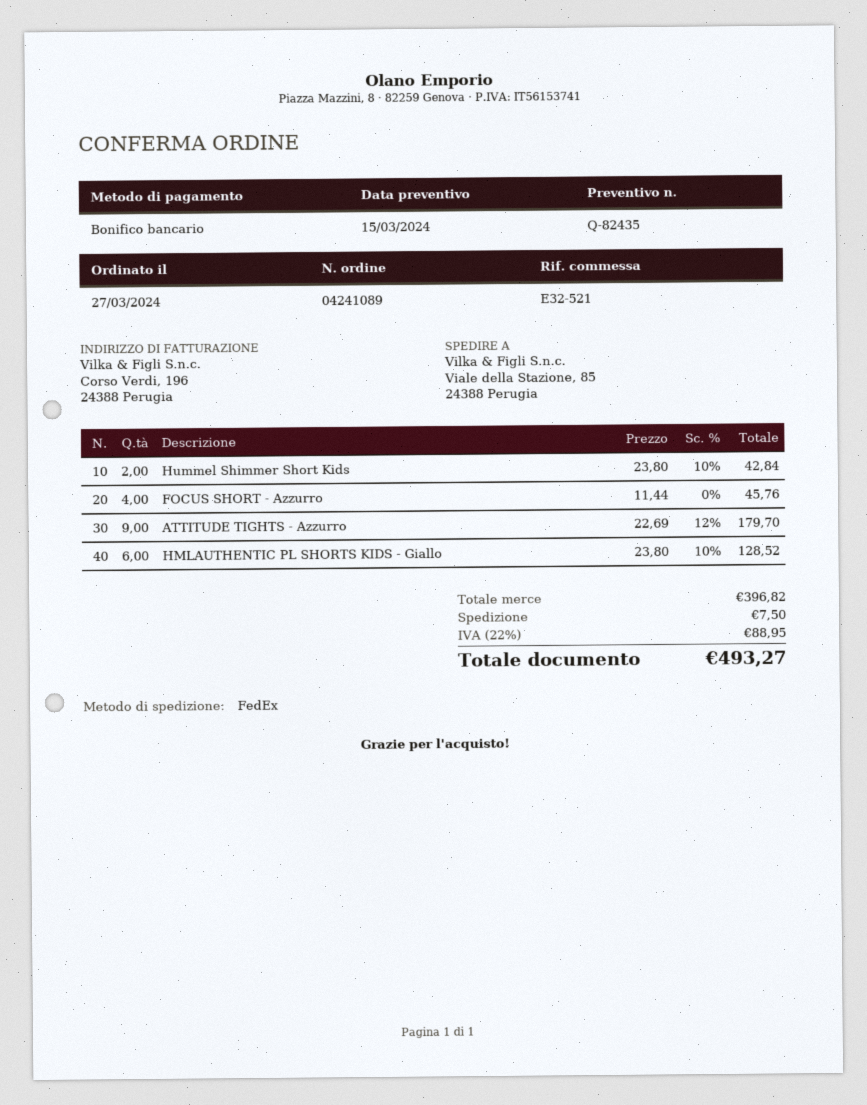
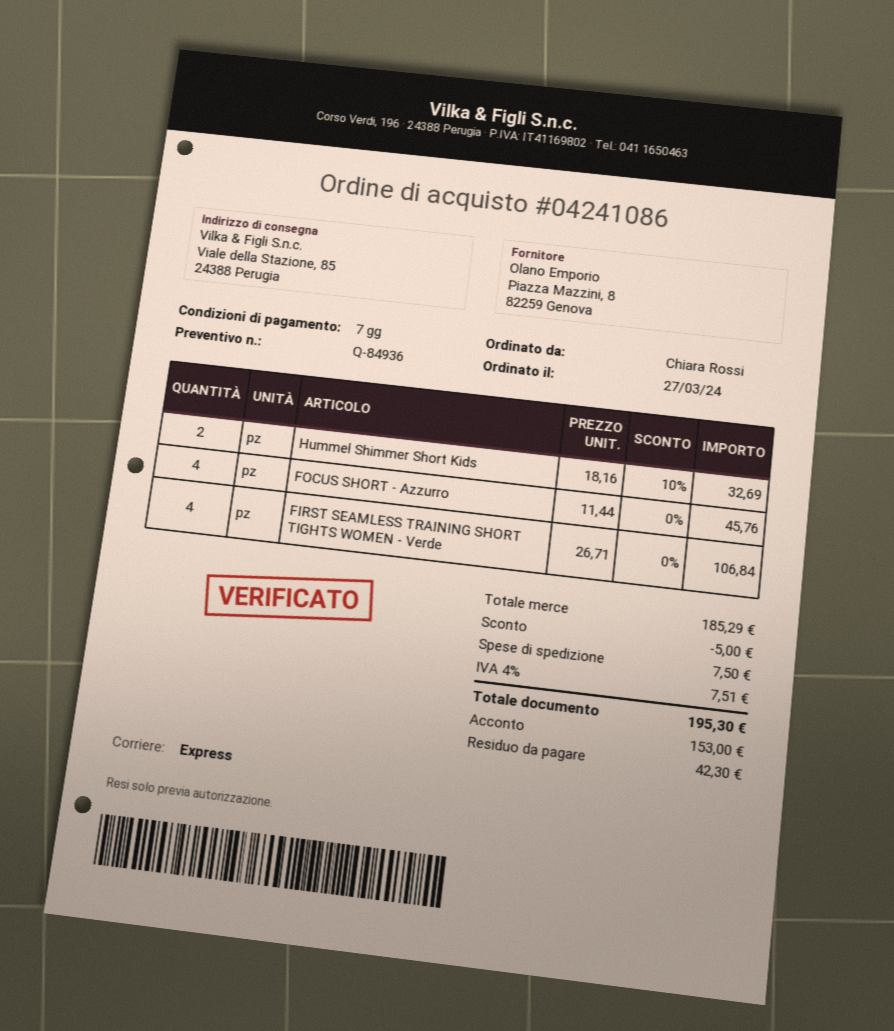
quote number: Q-82435 -> Q-84936
order number: 04241089 -> 04241086
shipping method: FedEx -> express
Hummel Shimmer Short Kids: 2 x 23.80 - 10% = 42.84 -> 2 x 18.16 - 10% = 32.69
ATTITUDE TIGHTS - Azzurro: 9 x 22.69 - 12% = 179.70 -> none
HMLAUTHENTIC PL SHORTS KIDS - Giallo: 6 x 23.80 - 10% = 128.52 -> none
FIRST SEAMLESS TRAINING SHORT TIGHTS WOMEN - Verde: none -> 4 x 26.71 = 106.84
subtotal: 396.82 -> 185.29
discount: none -> 5.00
tax: 22% = 88.95 -> 4% = 7.51
total: 493.27 -> 195.30

